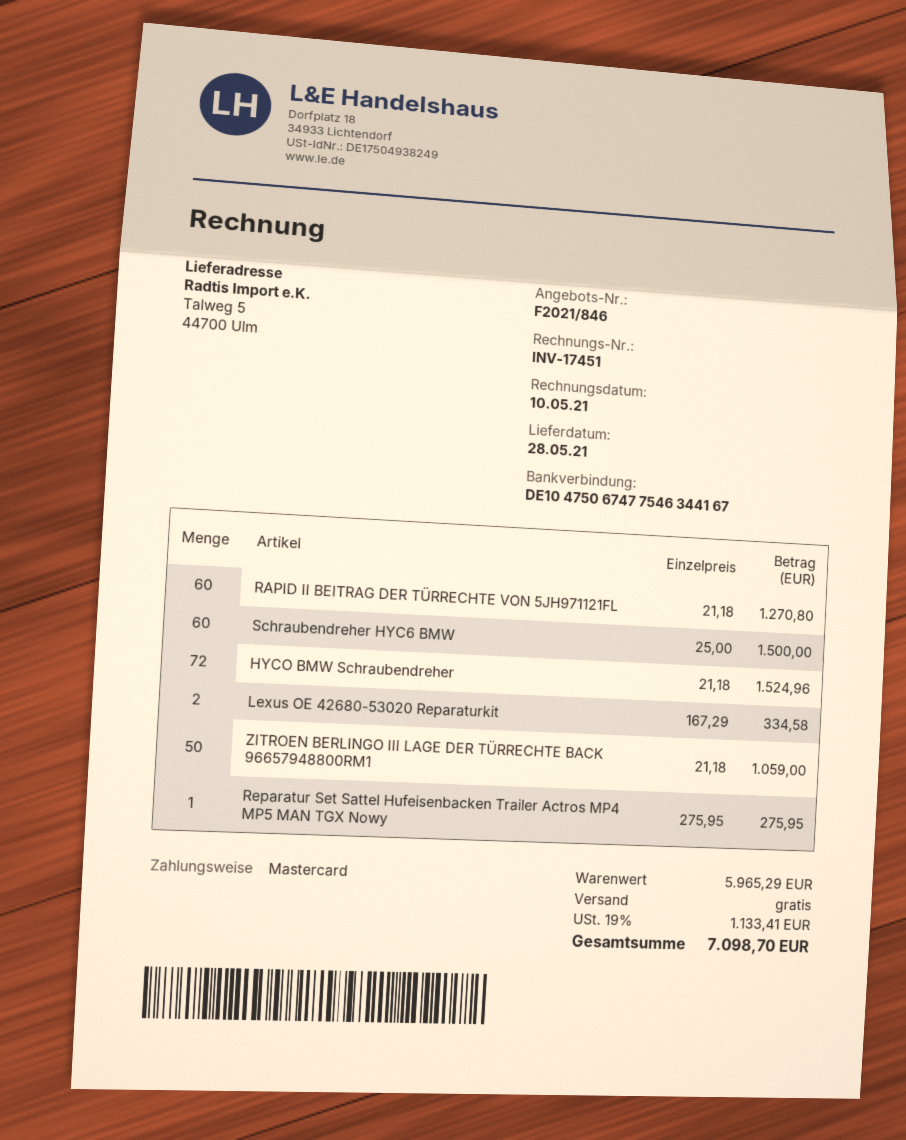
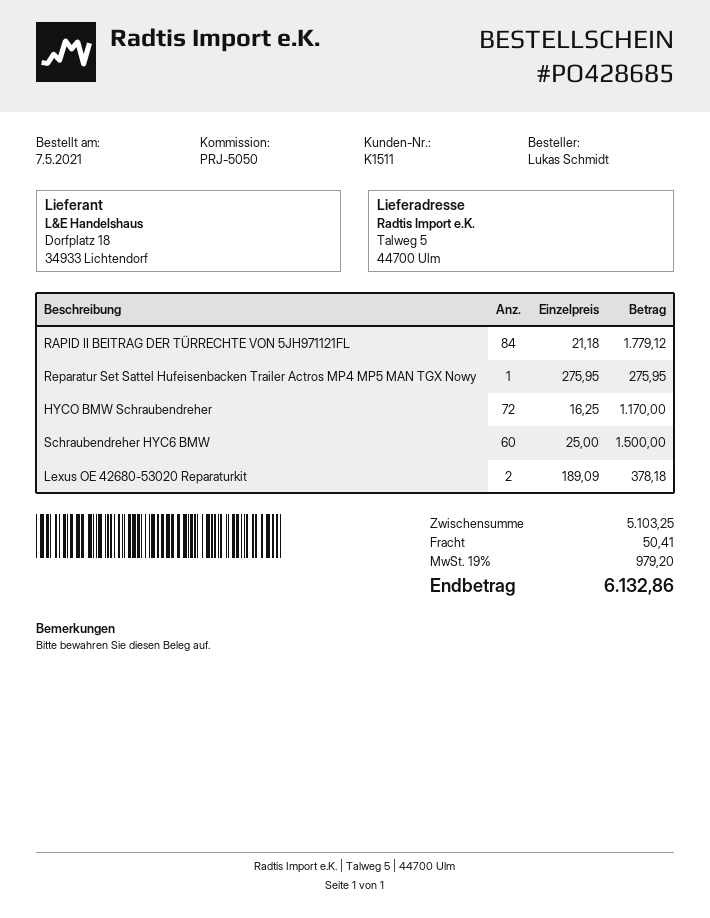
RAPID II BEITRAG DER TÜRRECHTE VON 5JH971121FL: 60 x 21.18 = 1270.80 -> 84 x 21.18 = 1779.12
HYCO BMW Schraubendreher: 72 x 21.18 = 1524.96 -> 72 x 16.25 = 1170.00
Lexus OE 42680-53020 Reparaturkit: 2 x 167.29 = 334.58 -> 2 x 189.09 = 378.18
ZITROEN BERLINGO III LAGE DER TÜRRECHTE BACK 96657948800RM1: 50 x 21.18 = 1059.00 -> none
subtotal: 5965.29 -> 5103.25
shipping: 0.00 -> 50.41
tax: 19% = 1133.41 -> 19% = 979.20
total: 7098.70 -> 6132.86

